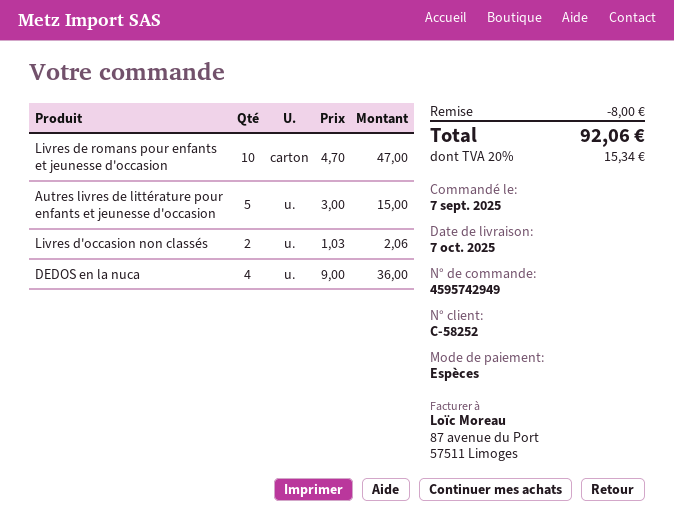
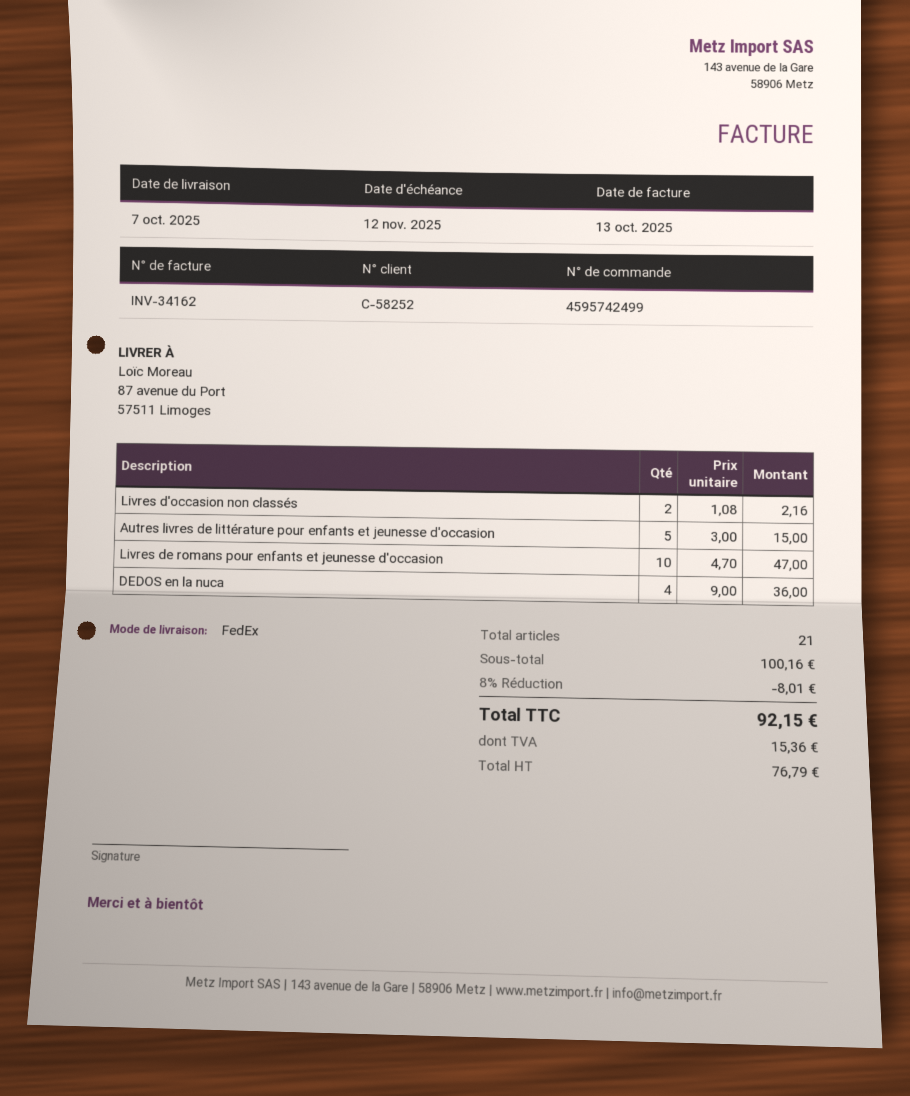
order number: 4595742949 -> 4595742499
Livres d'occasion non classés: 2 x 1.03 = 2.06 -> 2 x 1.08 = 2.16
discount: 8.00 -> 8.01
tax: 15.34 -> 15.36
total: 92.06 -> 92.15

